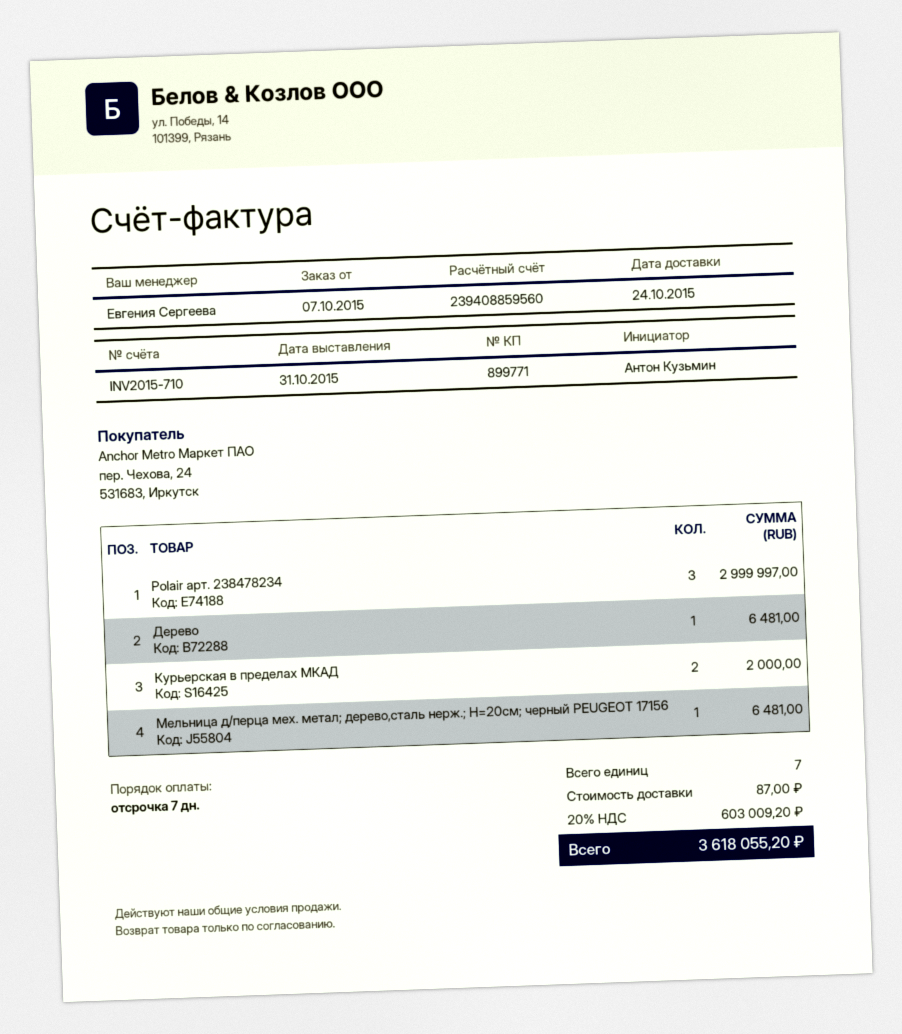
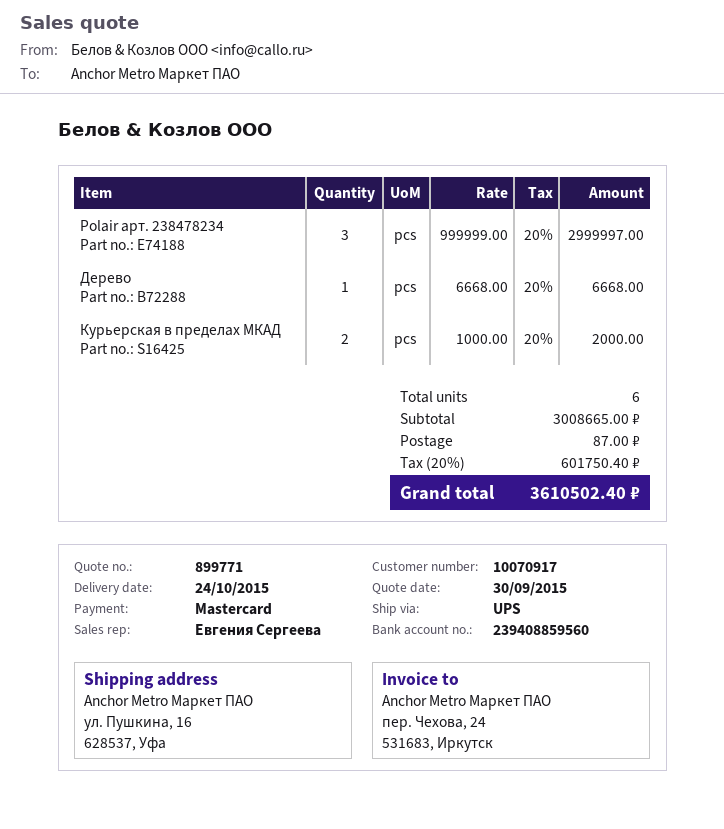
Дерево: 1 for 6481.00 -> 1 for 6668.00
Мельница д/перца мех. метал; дерево,сталь нерж.; H=20см; черный PEUGEOT 17156: 1 for 6481.00 -> none
total quantity: 7 -> 6
tax: 20% = 603009.20 -> 20% = 601750.40
total: 3618055.20 -> 3610502.40

